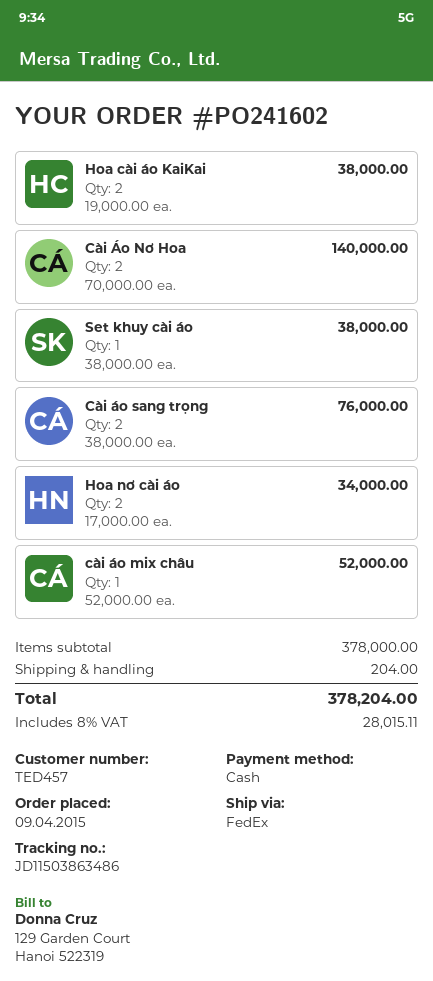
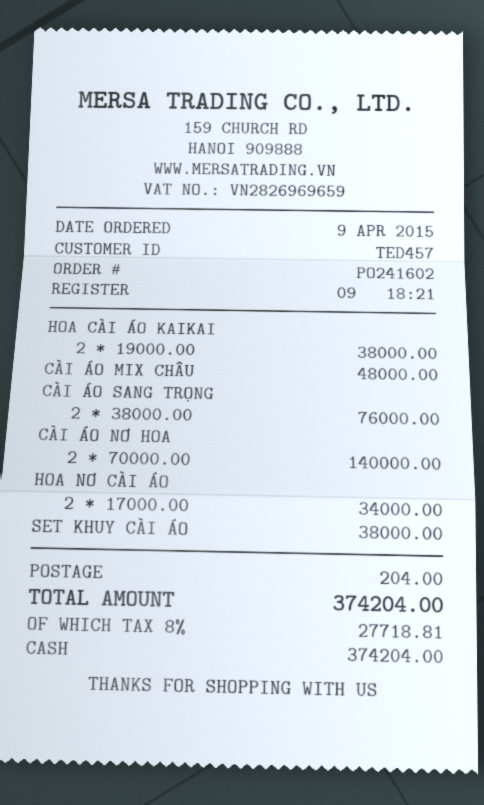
cài áo mix châu: 1 x 52000.00 = 52000.00 -> 1 x 48000.00 = 48000.00
tax: 8% = 28015.11 -> 8% = 27718.81
total: 378204.00 -> 374204.00

